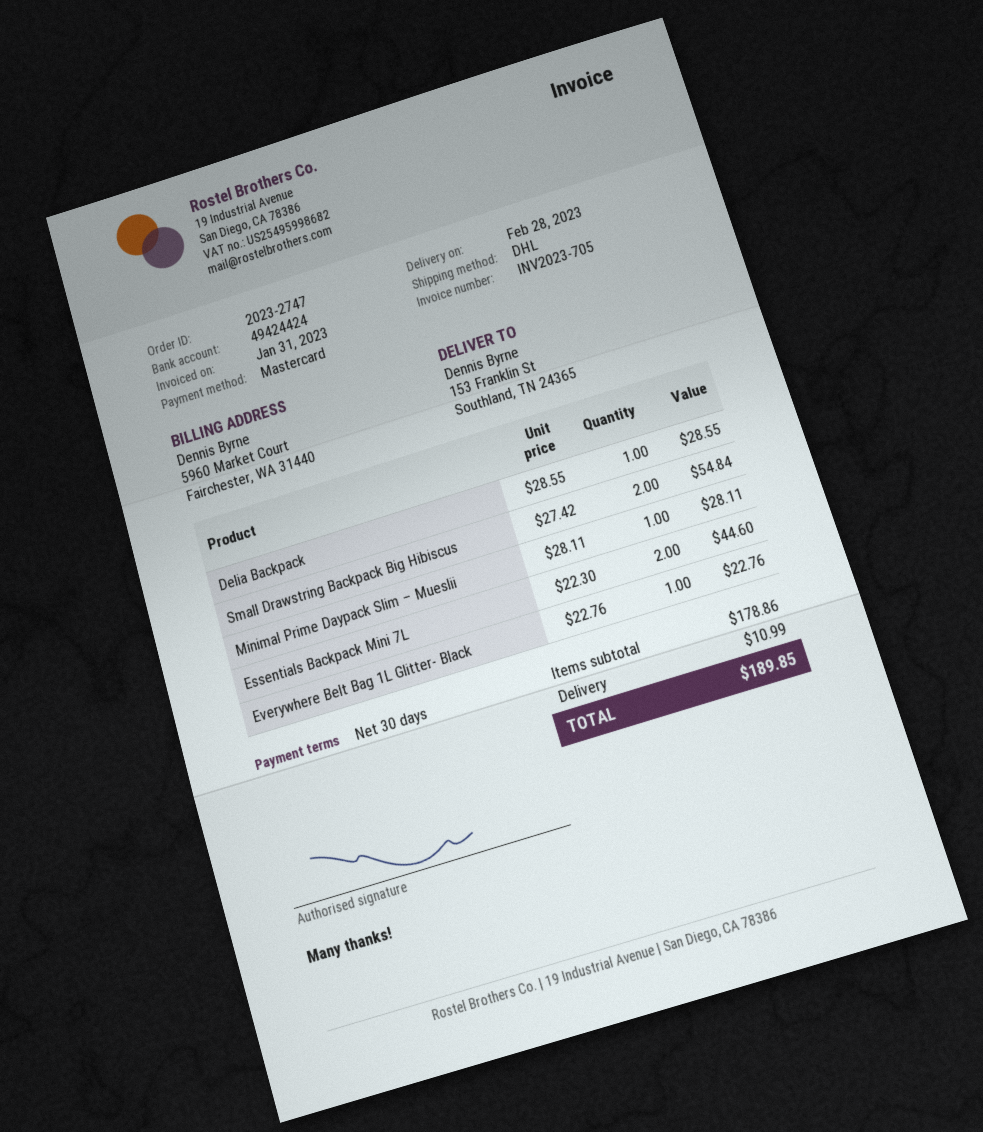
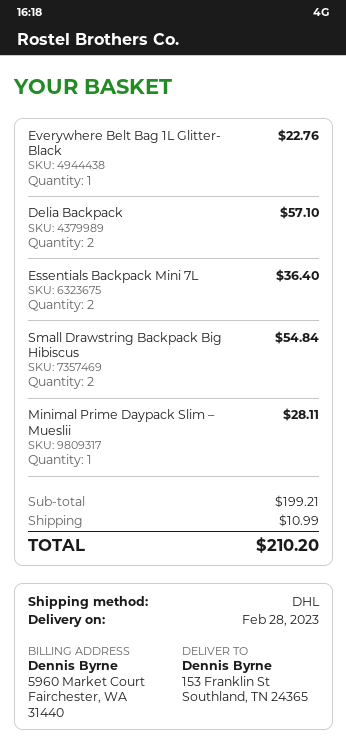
Delia Backpack: 1 for 28.55 -> 2 for 57.10
Essentials Backpack Mini 7L: 2 for 44.60 -> 2 for 36.40
subtotal: 178.86 -> 199.21
total: 189.85 -> 210.20

